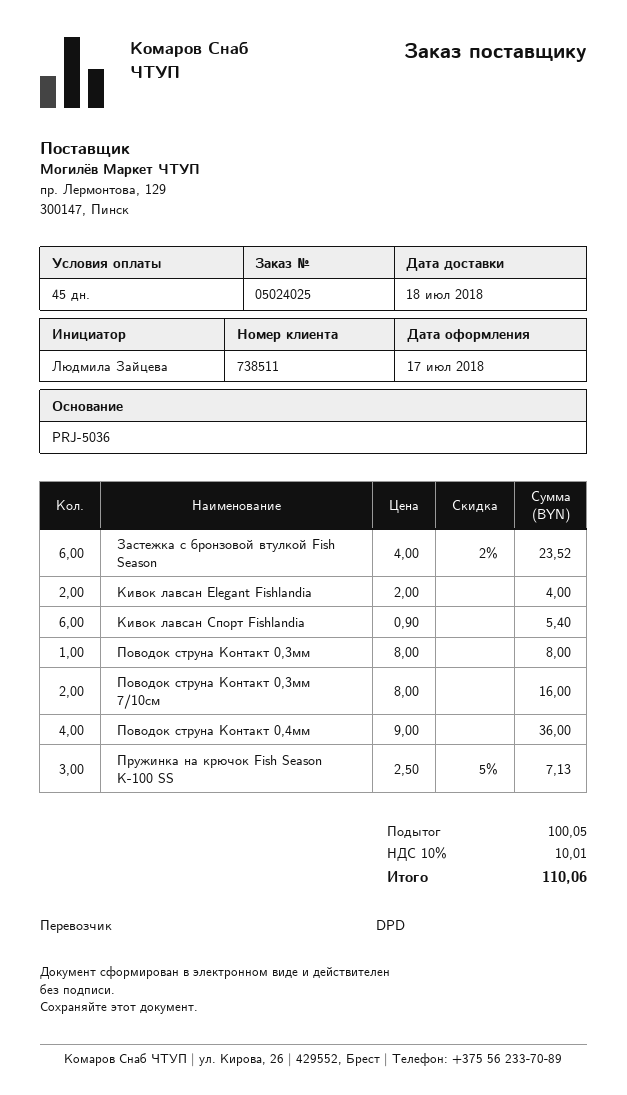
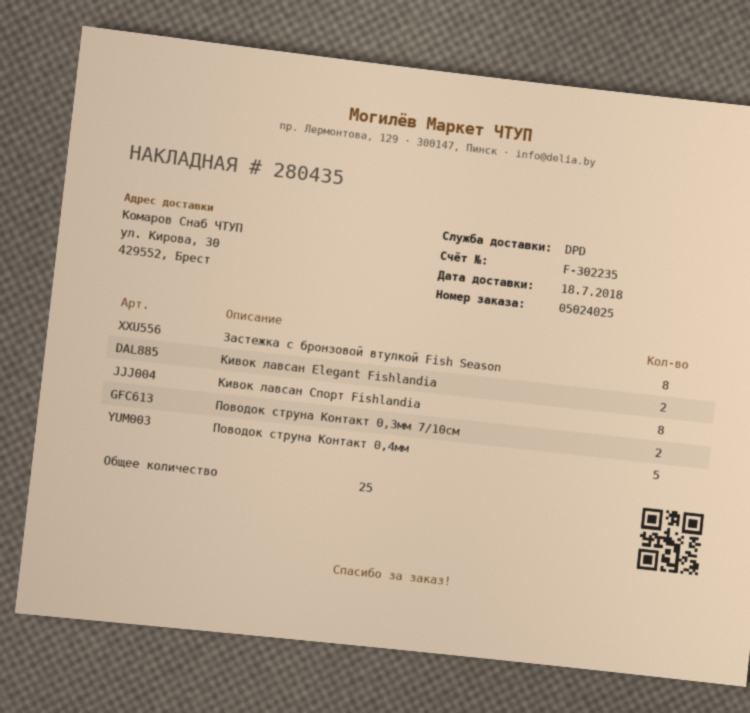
Застежка с бронзовой втулкой Fish Season: 6 -> 8
Кивок лавсан Спорт Fishlandia: 6 -> 8
Поводок струна Контакт 0,3мм: 1 -> none
Поводок струна Контакт 0,4мм: 4 -> 5
Пружинка на крючок Fish Season K-100 SS: 3 -> none

